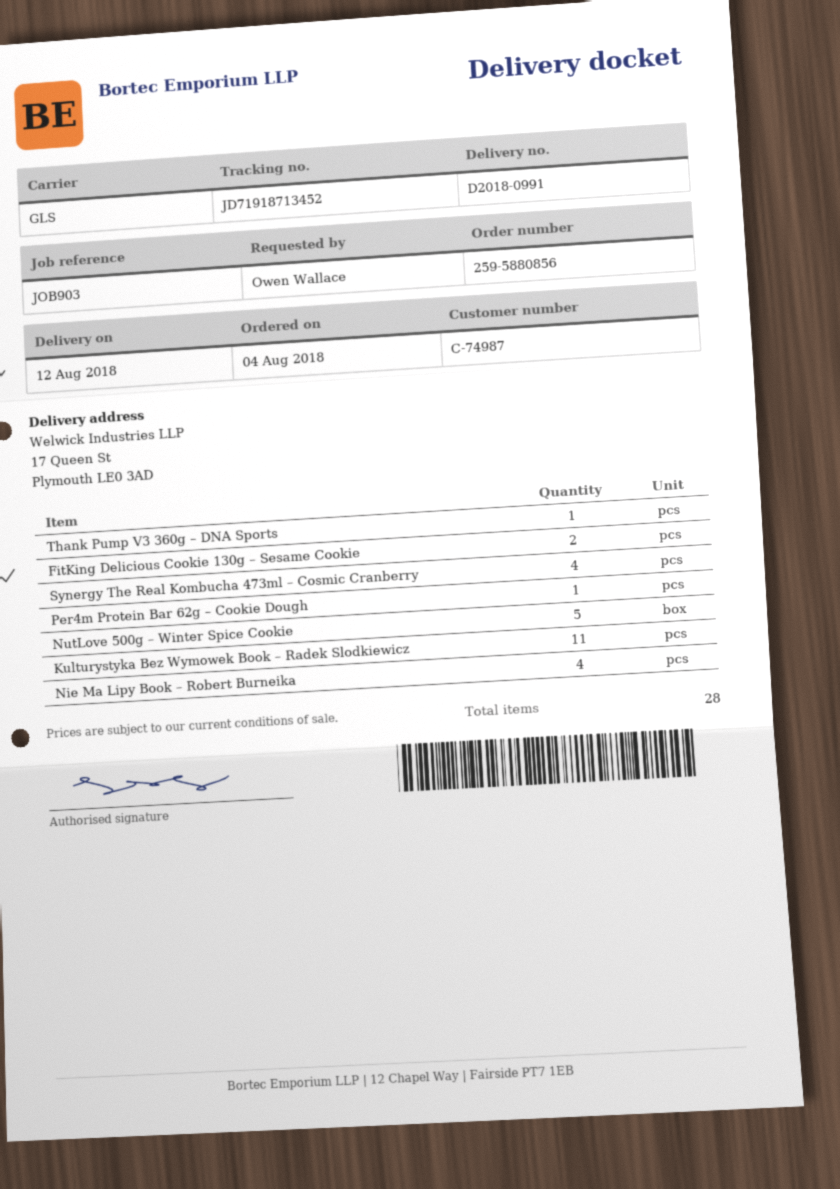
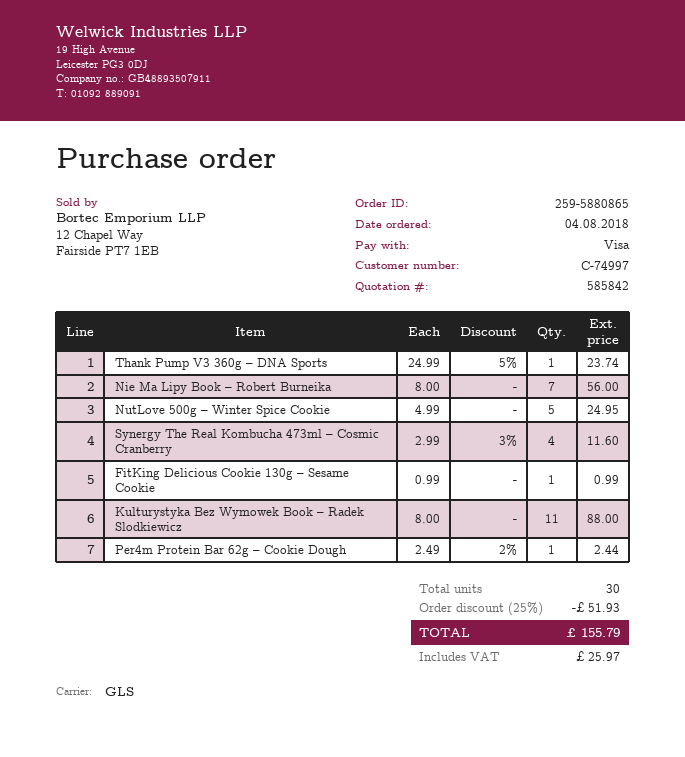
order number: 259-5880856 -> 259-5880865
customer number: C-74987 -> C-74997
FitKing Delicious Cookie 130g – Sesame Cookie: 2 -> 1
Nie Ma Lipy Book – Robert Burneika: 4 -> 7
total quantity: 28 -> 30

